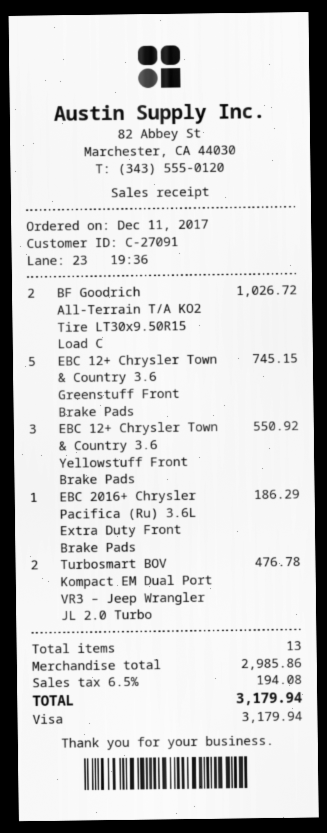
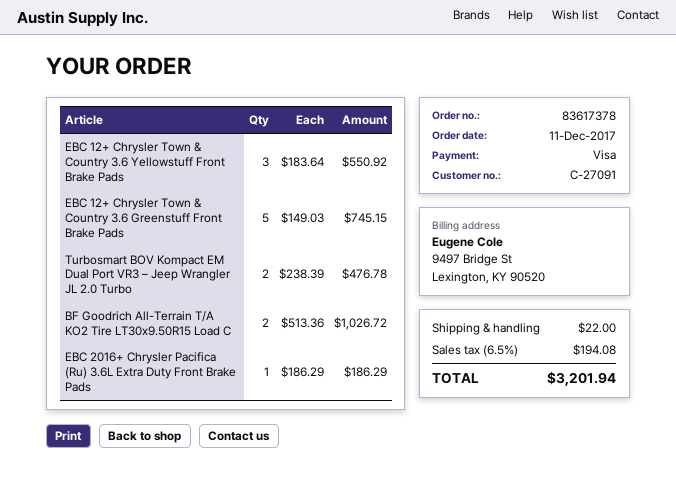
shipping: none -> 22.00
total: 3179.94 -> 3201.94

